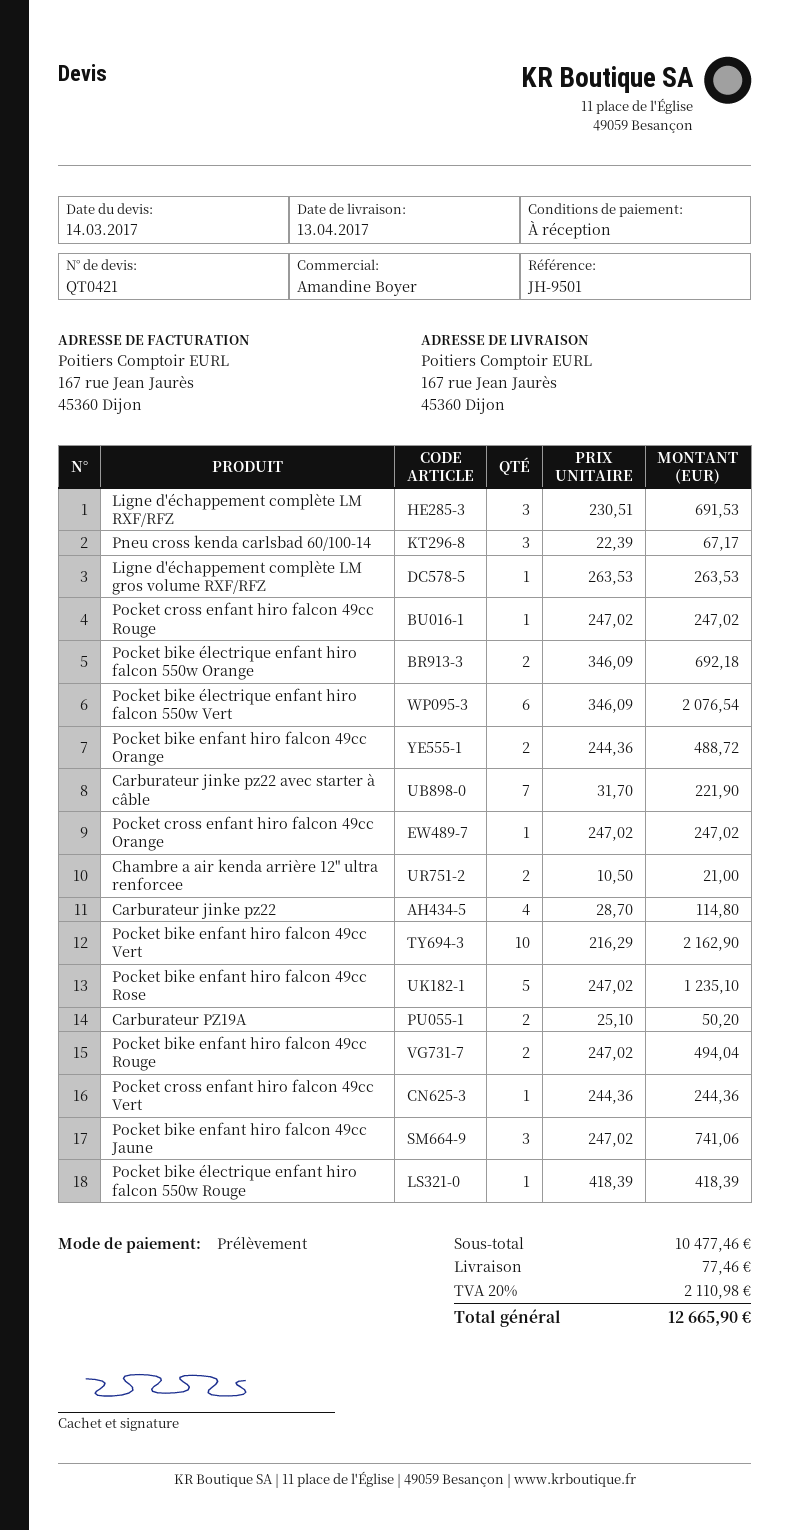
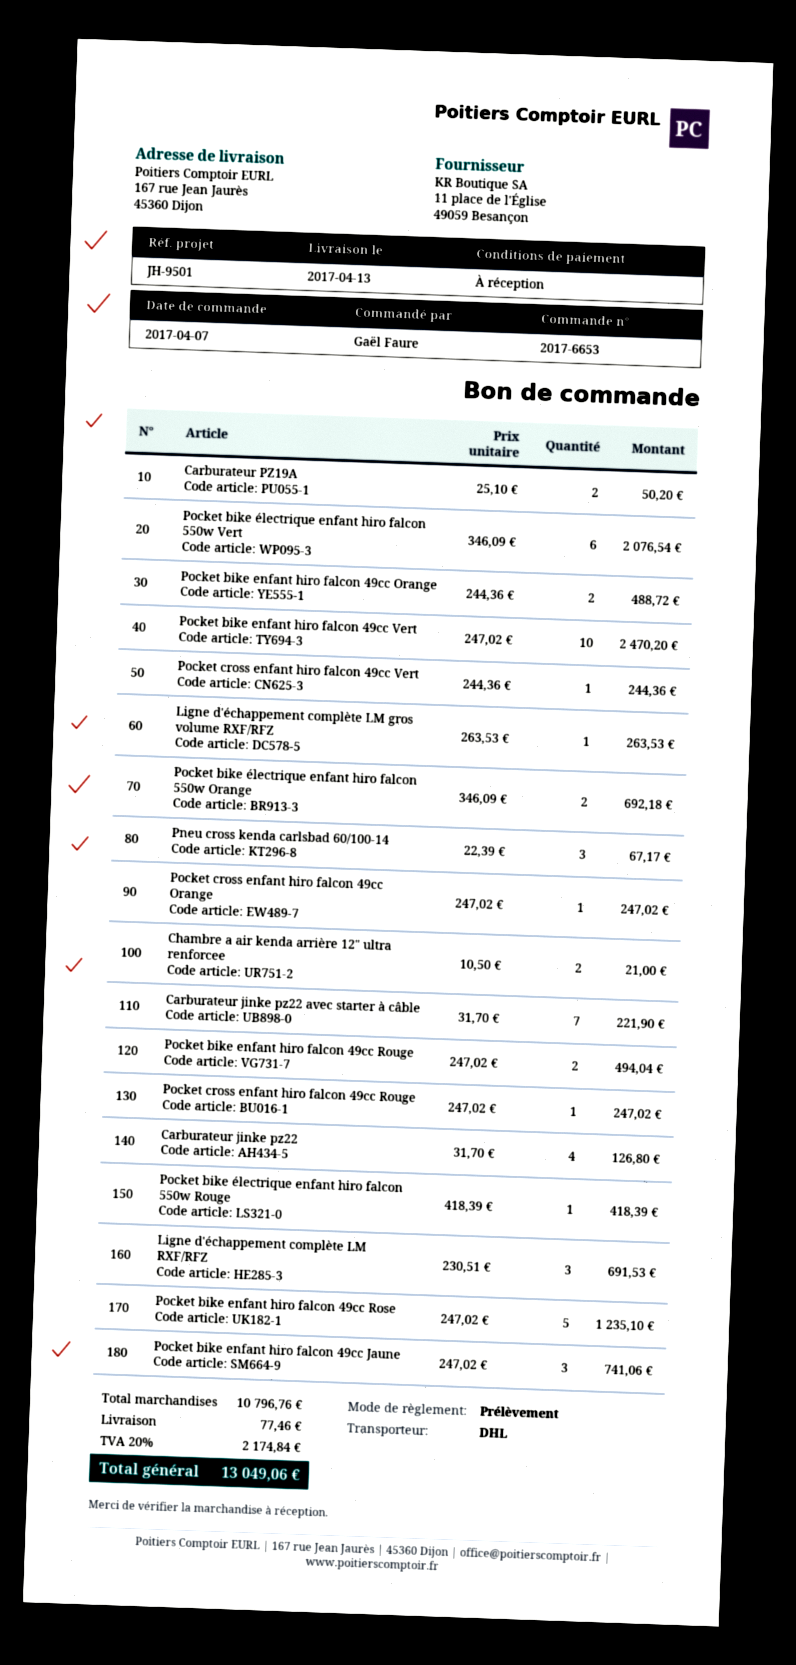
Carburateur jinke pz22: 4 x 28.70 = 114.80 -> 4 x 31.70 = 126.80
Pocket bike enfant hiro falcon 49cc Vert: 10 x 216.29 = 2162.90 -> 10 x 247.02 = 2470.20
subtotal: 10477.46 -> 10796.76
tax: 20% = 2110.98 -> 20% = 2174.84
total: 12665.90 -> 13049.06

